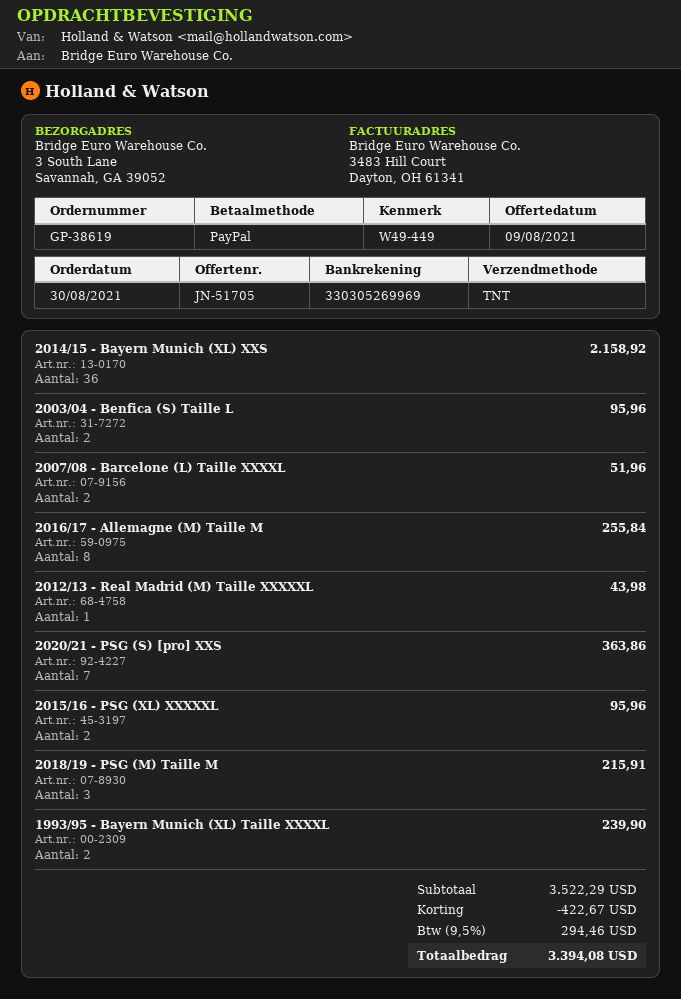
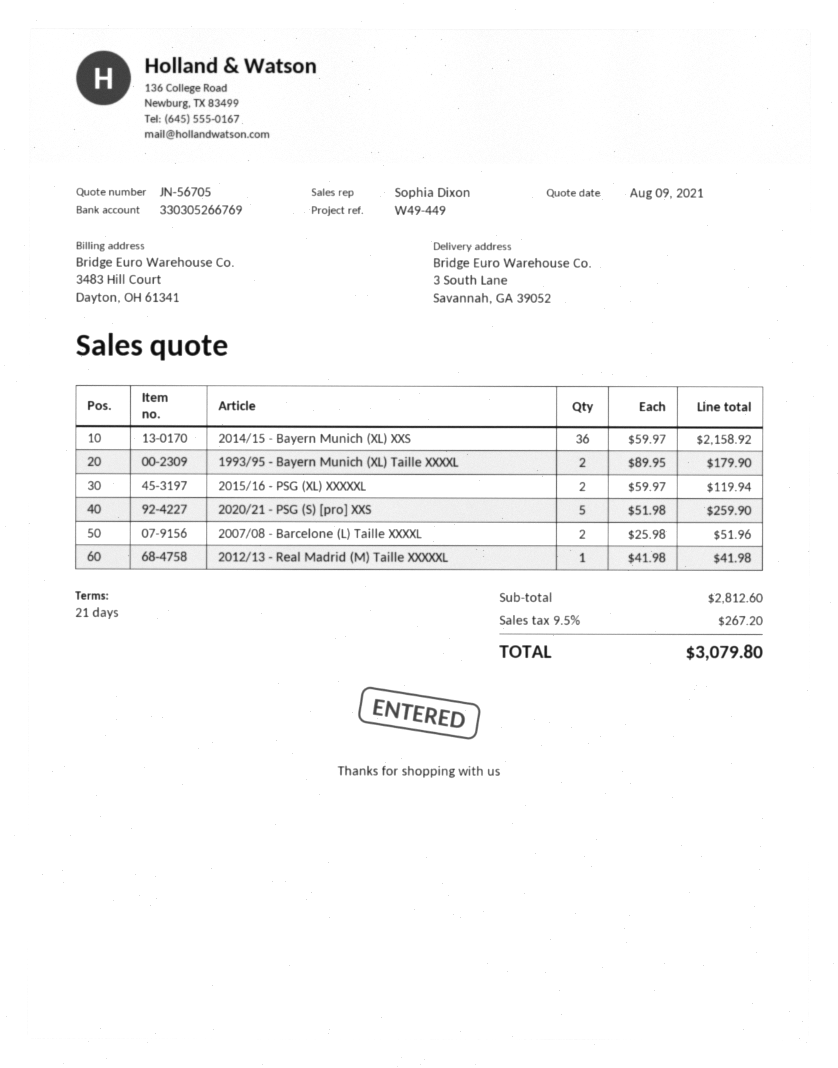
quote number: JN-51705 -> JN-56705
bank account: 330305269969 -> 330305266769
2003/04 - Benfica (S) Taille L: 2 for 95.96 -> none
2016/17 - Allemagne (M) Taille M: 8 for 255.84 -> none
2012/13 - Real Madrid (M) Taille XXXXXL: 1 for 43.98 -> 1 for 41.98
2020/21 - PSG (S) [pro] XXS: 7 for 363.86 -> 5 for 259.90
2015/16 - PSG (XL) XXXXXL: 2 for 95.96 -> 2 for 119.94
2018/19 - PSG (M) Taille M: 3 for 215.91 -> none
1993/95 - Bayern Munich (XL) Taille XXXXL: 2 for 239.90 -> 2 for 179.90
subtotal: 3522.29 -> 2812.60
discount: 422.67 -> none
tax: 9.5% = 294.46 -> 9.5% = 267.20
total: 3394.08 -> 3079.80

